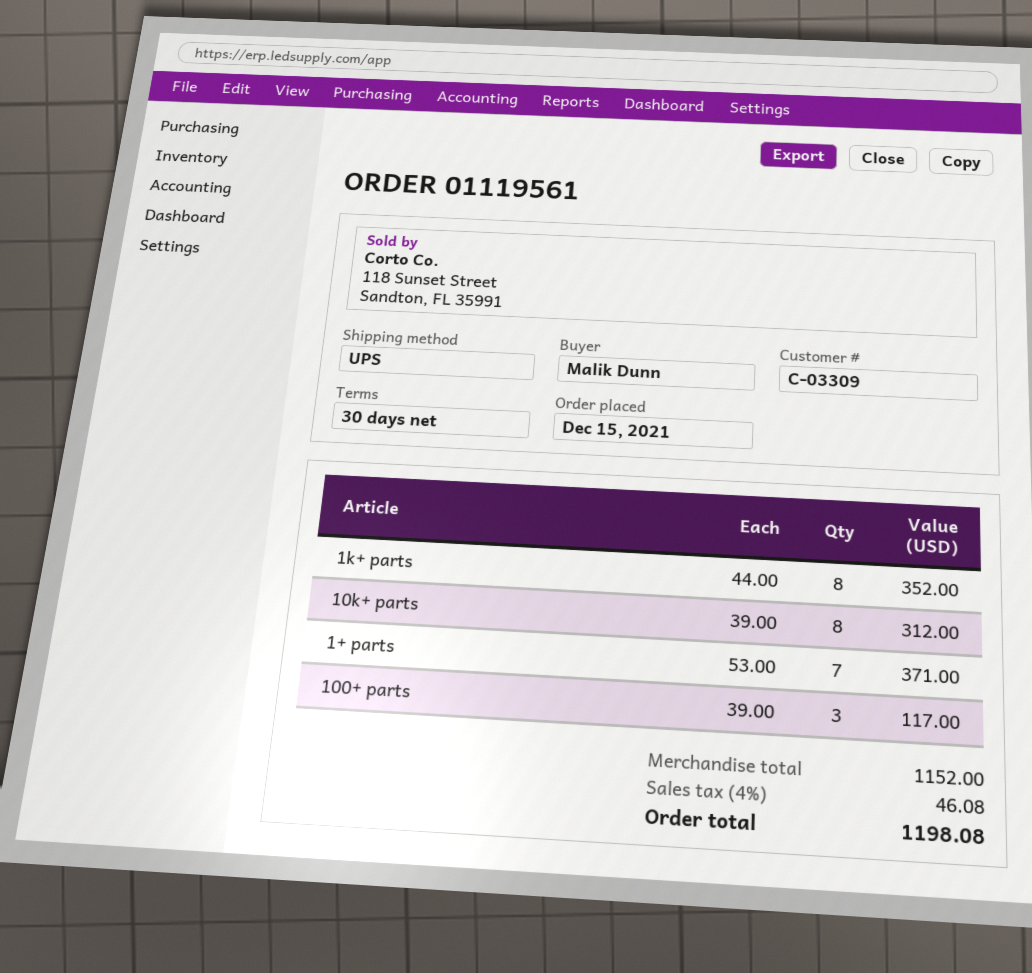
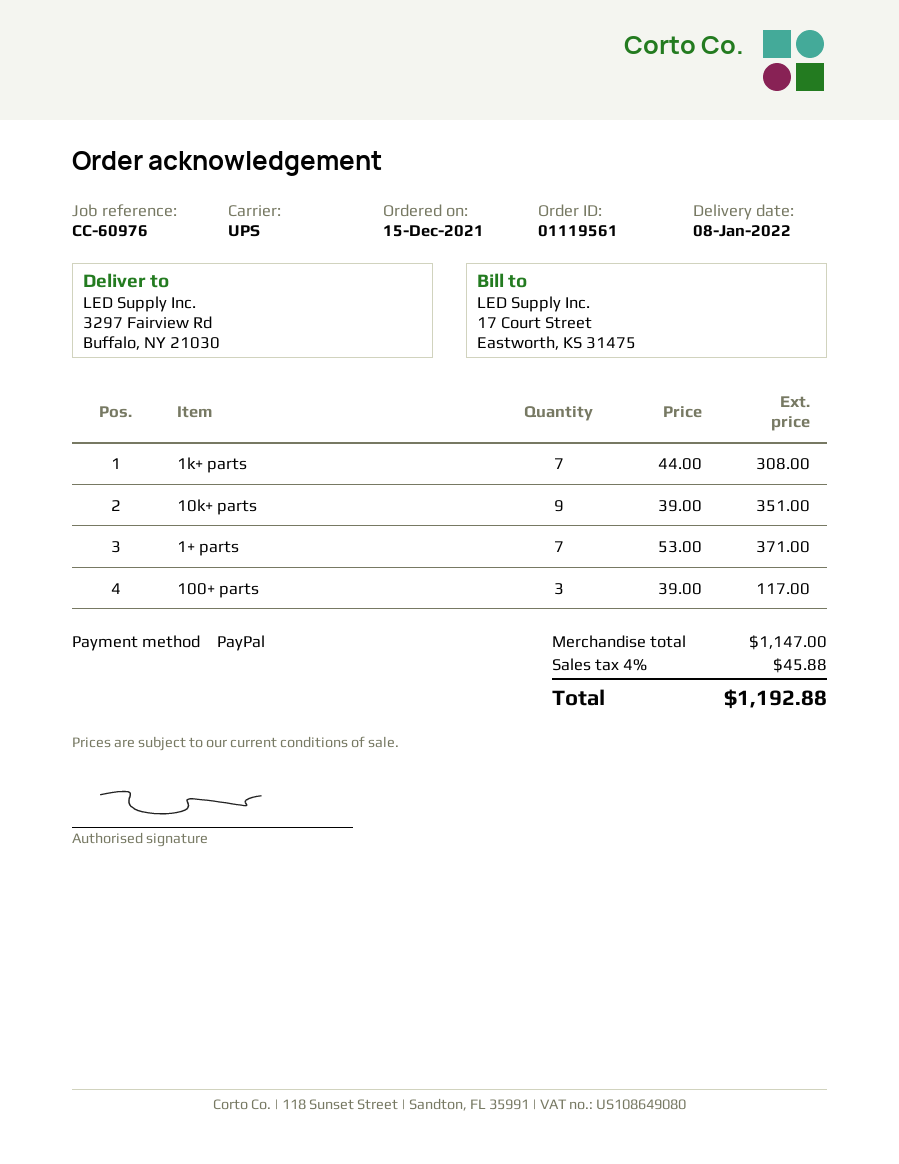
1k+ parts: 8 x 44.00 = 352.00 -> 7 x 44.00 = 308.00
10k+ parts: 8 x 39.00 = 312.00 -> 9 x 39.00 = 351.00
subtotal: 1152.00 -> 1147.00
tax: 4% = 46.08 -> 4% = 45.88
total: 1198.08 -> 1192.88

